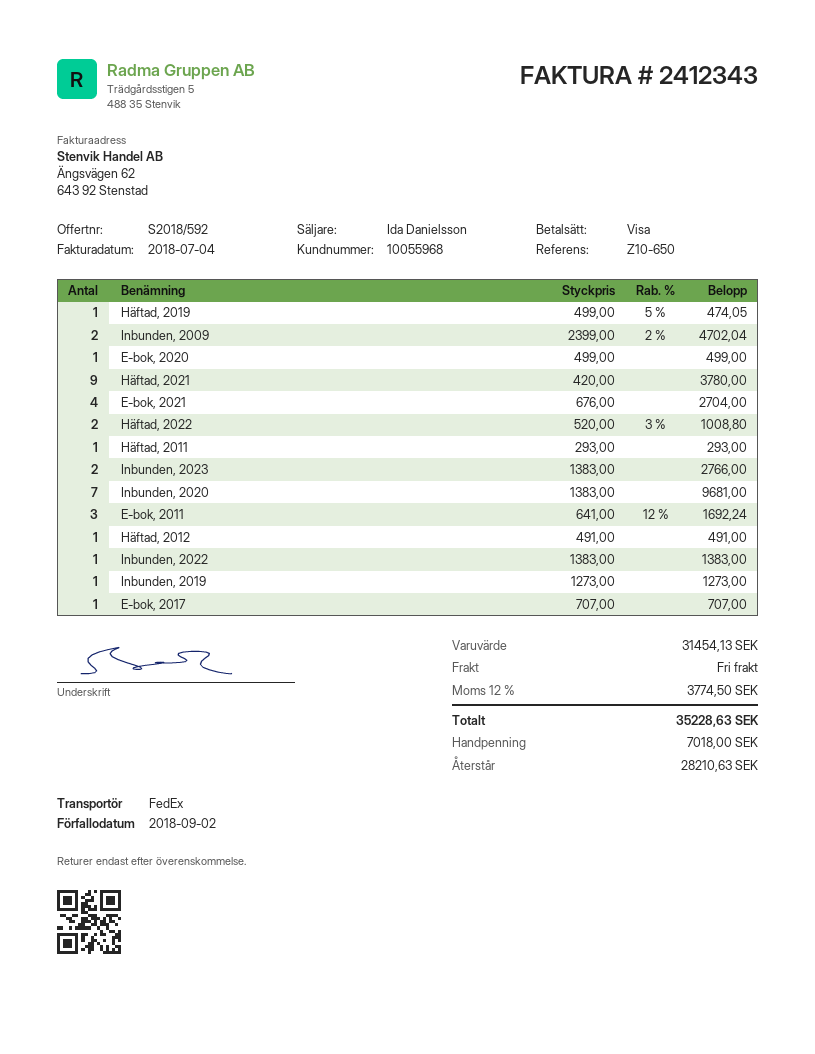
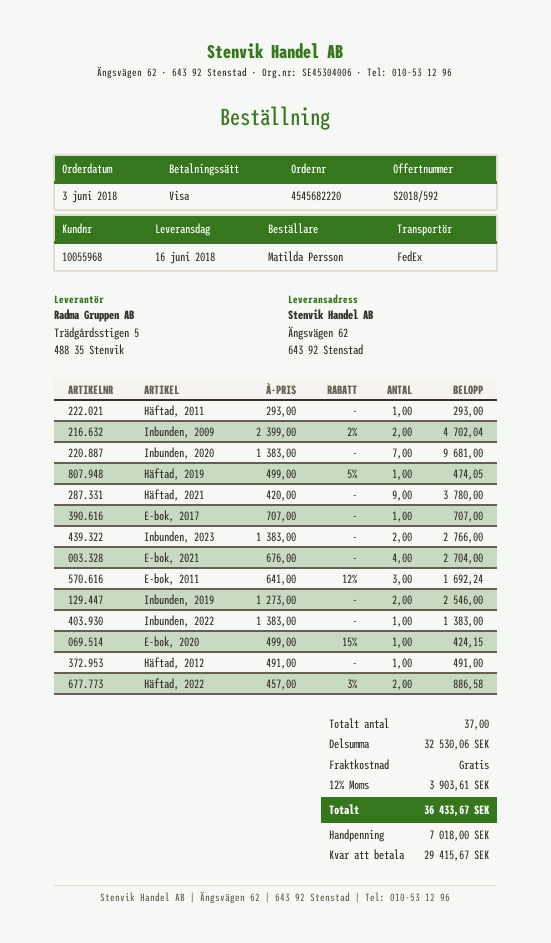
E-bok, 2020: 1 x 499.00 = 499.00 -> 1 x 499.00 - 15% = 424.15
Häftad, 2022: 2 x 520.00 - 3% = 1008.80 -> 2 x 457.00 - 3% = 886.58
Inbunden, 2019: 1 x 1273.00 = 1273.00 -> 2 x 1273.00 = 2546.00
subtotal: 31454.13 -> 32530.06
tax: 12% = 3774.50 -> 12% = 3903.61
total: 35228.63 -> 36433.67
balance: 28210.63 -> 29415.67

